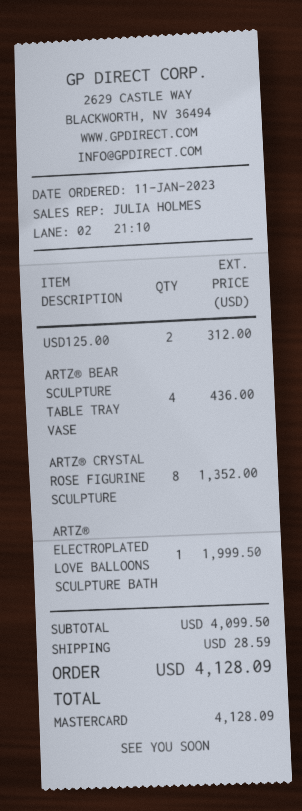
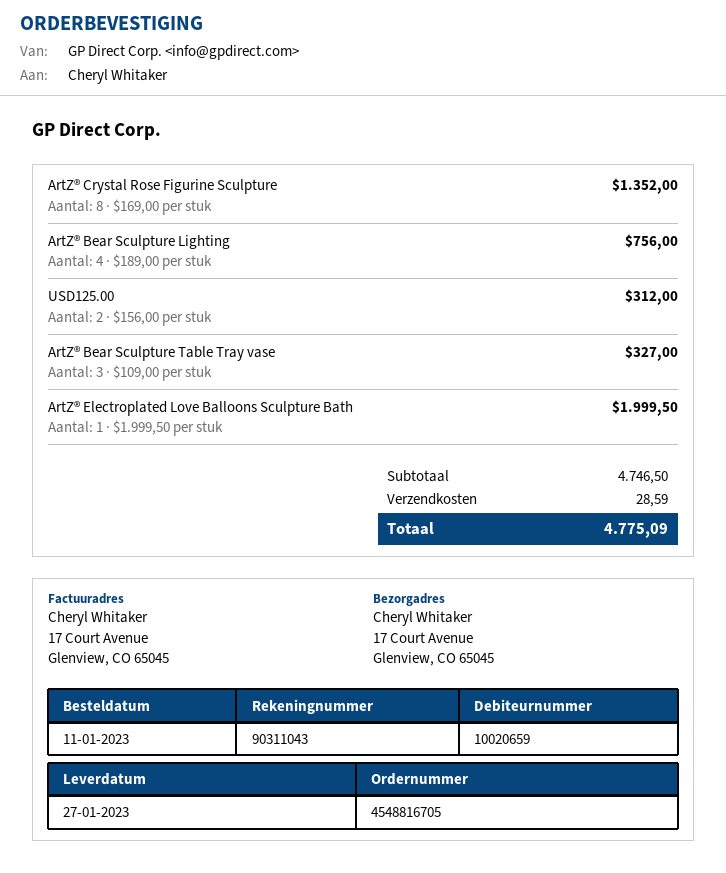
ARTZ® BEAR SCULPTURE TABLE TRAY VASE: 4 for 436.00 -> 3 for 327.00
ArtZ® Bear Sculpture Lighting: none -> 4 for 756.00
subtotal: 4099.50 -> 4746.50
total: 4128.09 -> 4775.09

